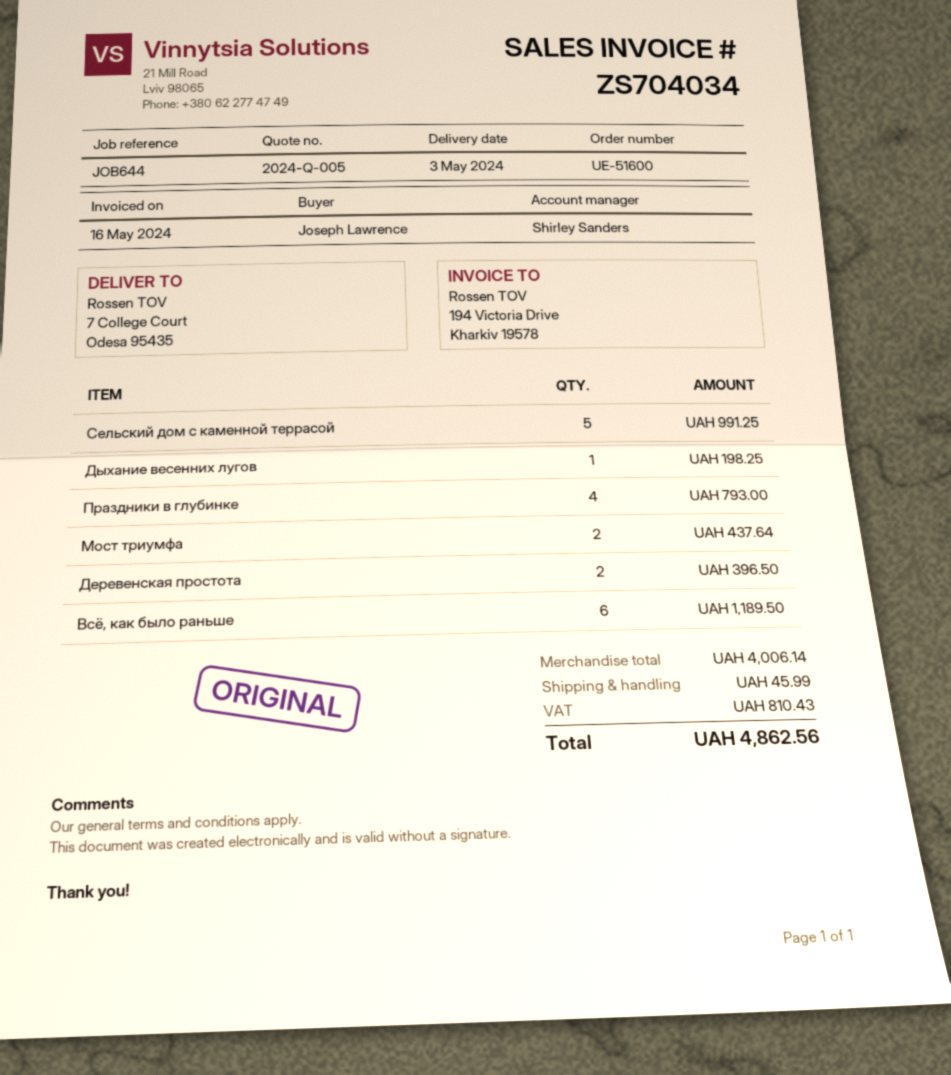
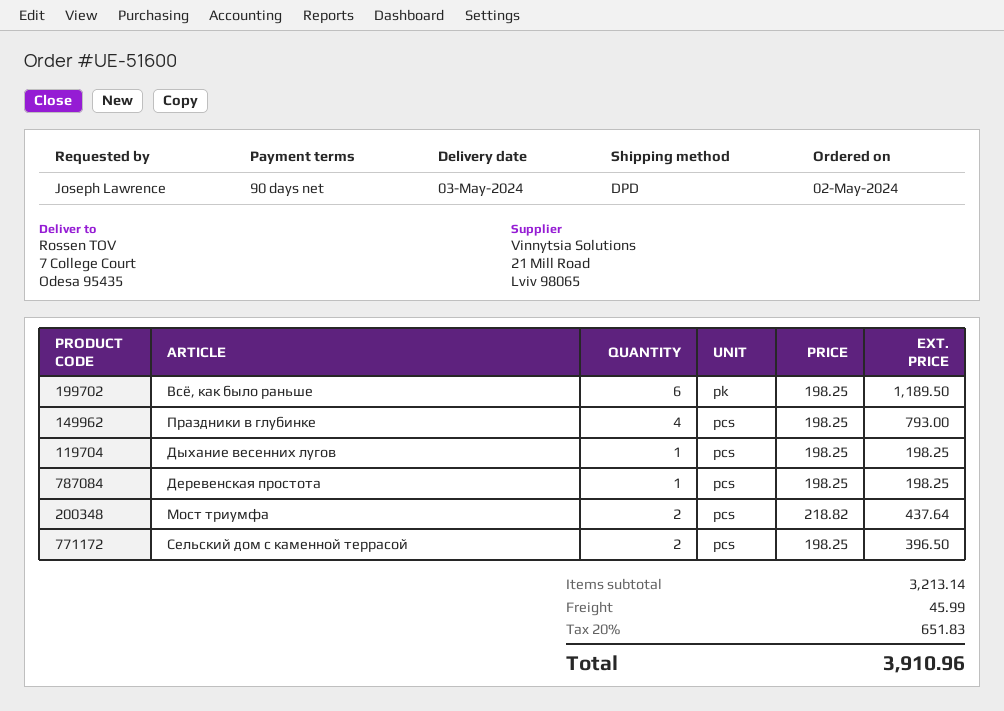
Сельский дом с каменной террасой: 5 for 991.25 -> 2 for 396.50
Деревенская простота: 2 for 396.50 -> 1 for 198.25
subtotal: 4006.14 -> 3213.14
tax: 810.43 -> 651.83
total: 4862.56 -> 3910.96

